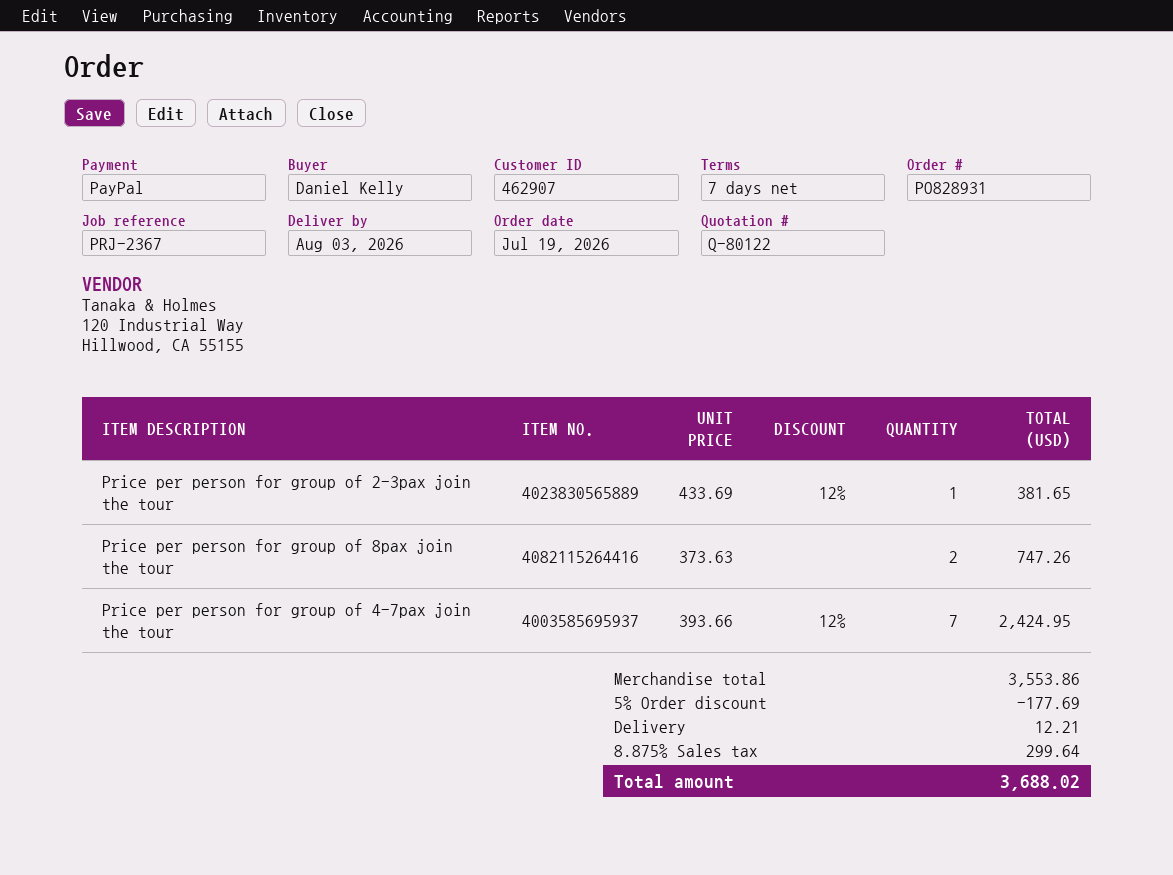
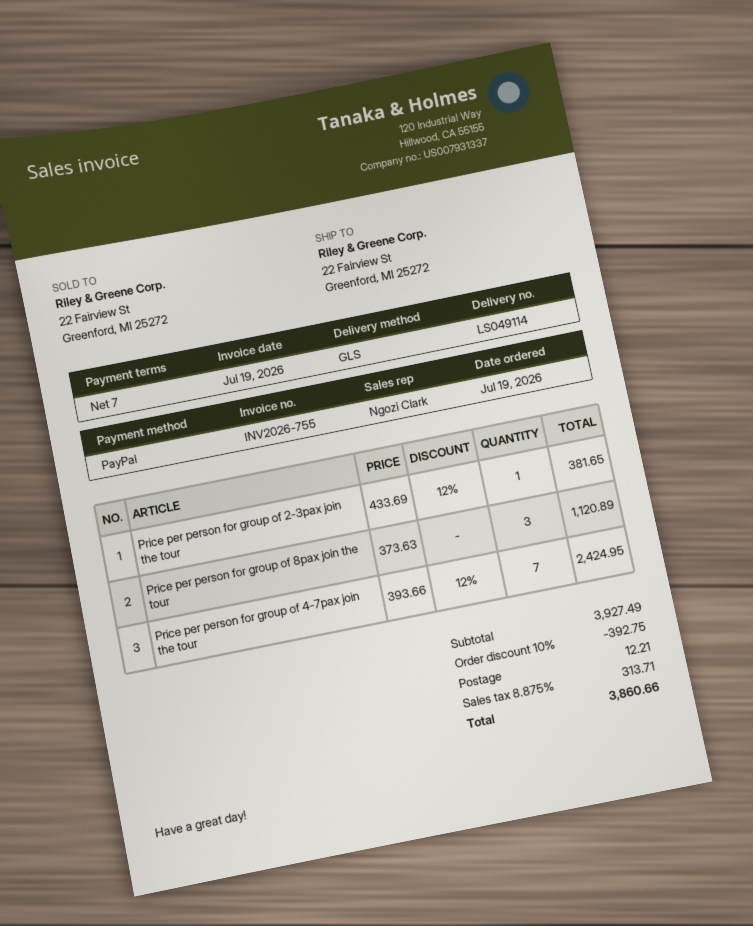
Price per person for group of 8pax join the tour: 2 x 373.63 = 747.26 -> 3 x 373.63 = 1120.89
subtotal: 3553.86 -> 3927.49
discount: 5% = 177.69 -> 10% = 392.75
tax: 8.875% = 299.64 -> 8.875% = 313.71
total: 3688.02 -> 3860.66

